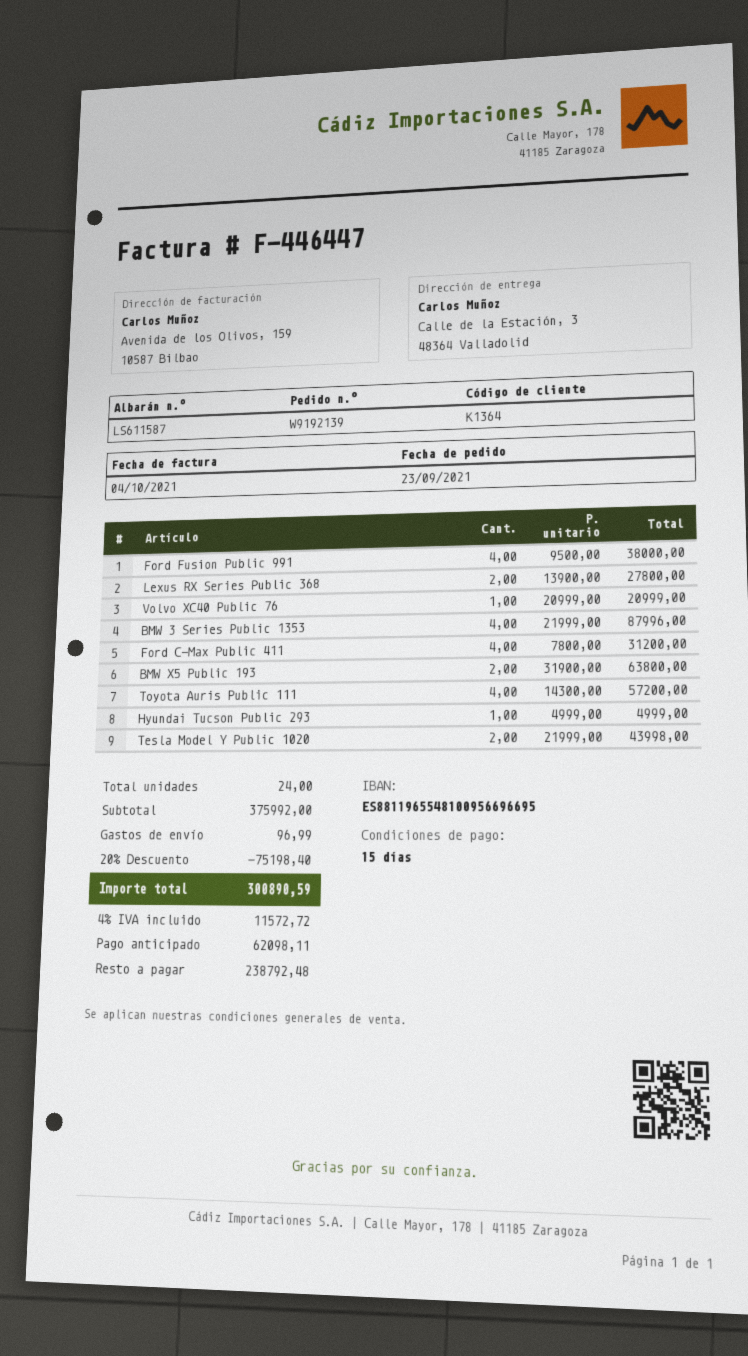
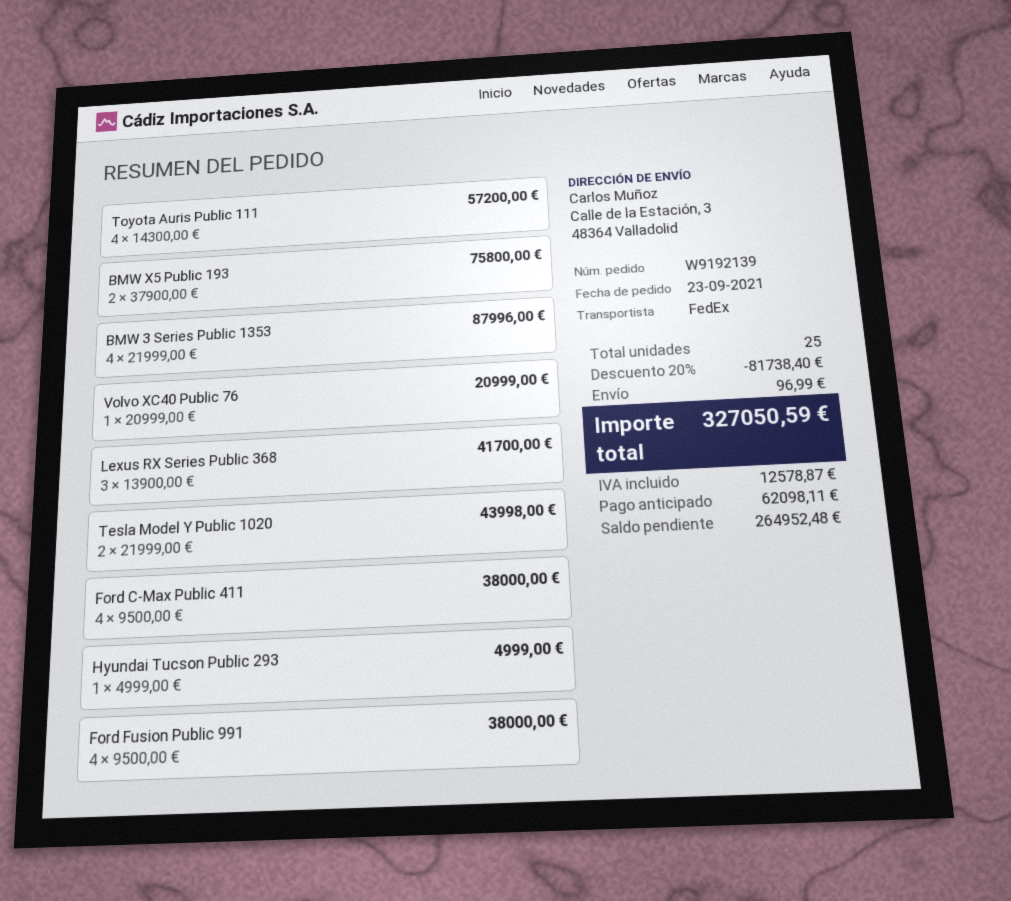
Lexus RX Series Public 368: 2 x 13900.00 = 27800.00 -> 3 x 13900.00 = 41700.00
Ford C-Max Public 411: 4 x 7800.00 = 31200.00 -> 4 x 9500.00 = 38000.00
BMW X5 Public 193: 2 x 31900.00 = 63800.00 -> 2 x 37900.00 = 75800.00
total quantity: 24 -> 25
discount: 20% = 75198.40 -> 20% = 81738.40
tax: 11572.72 -> 12578.87
total: 300890.59 -> 327050.59
balance: 238792.48 -> 264952.48

